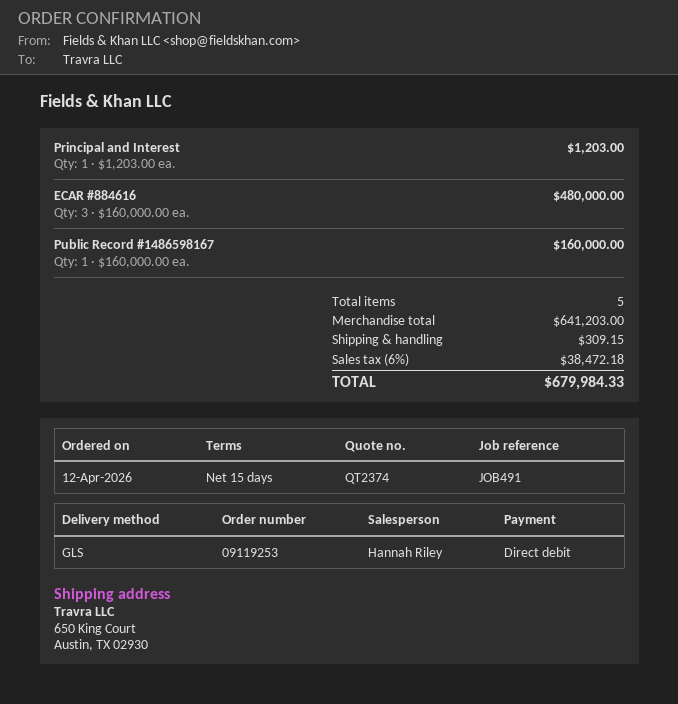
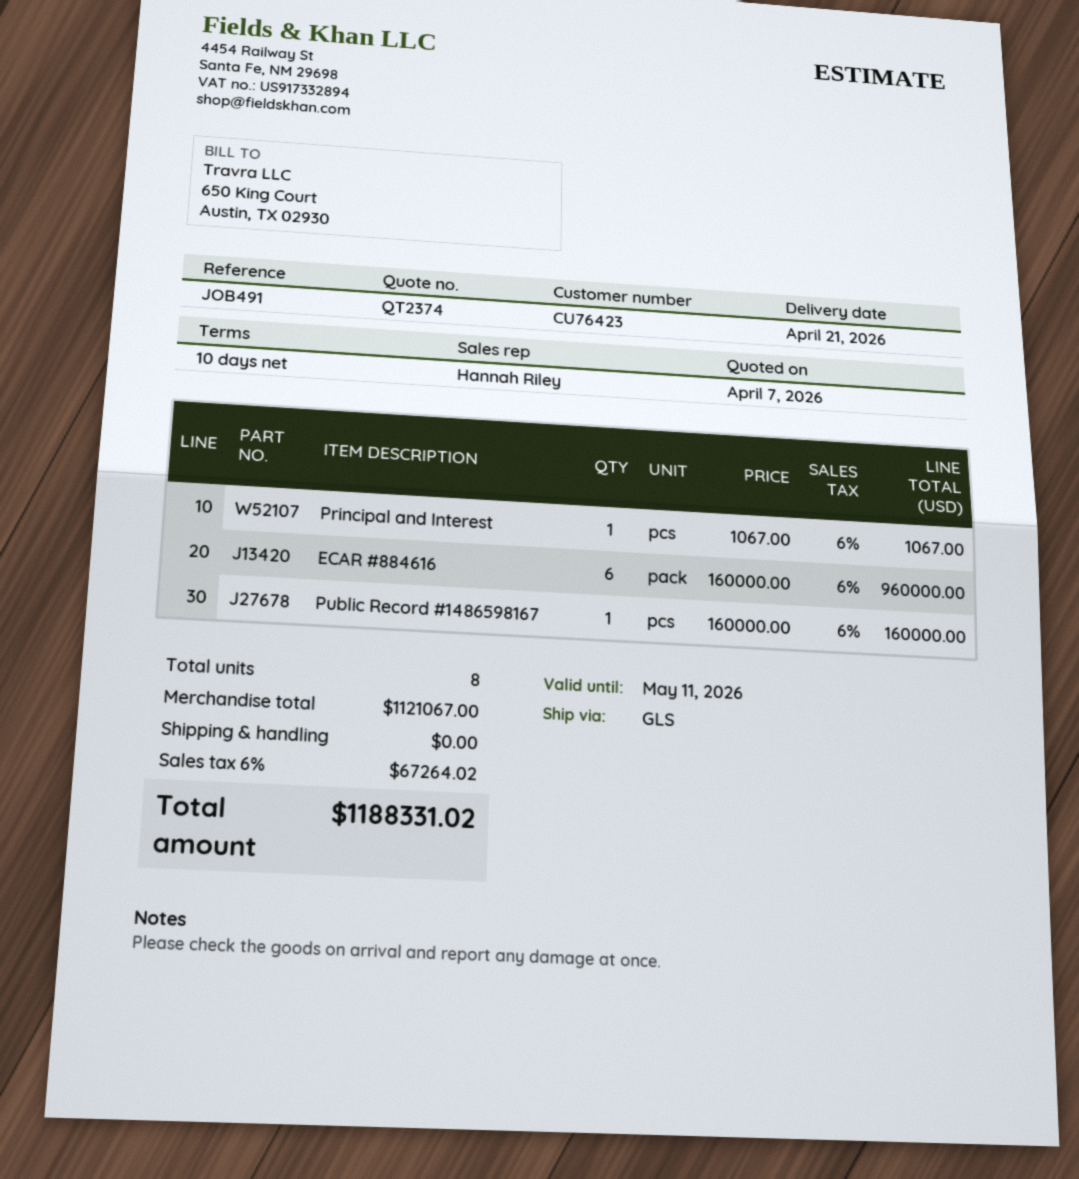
payment terms: 15 days -> 10 days
Principal and Interest: 1 x 1203.00 = 1203.00 -> 1 x 1067.00 = 1067.00
ECAR #884616: 3 x 160000.00 = 480000.00 -> 6 x 160000.00 = 960000.00
total quantity: 5 -> 8
subtotal: 641203.00 -> 1121067.00
shipping: 309.15 -> 0.00
tax: 6% = 38472.18 -> 6% = 67264.02
total: 679984.33 -> 1188331.02

